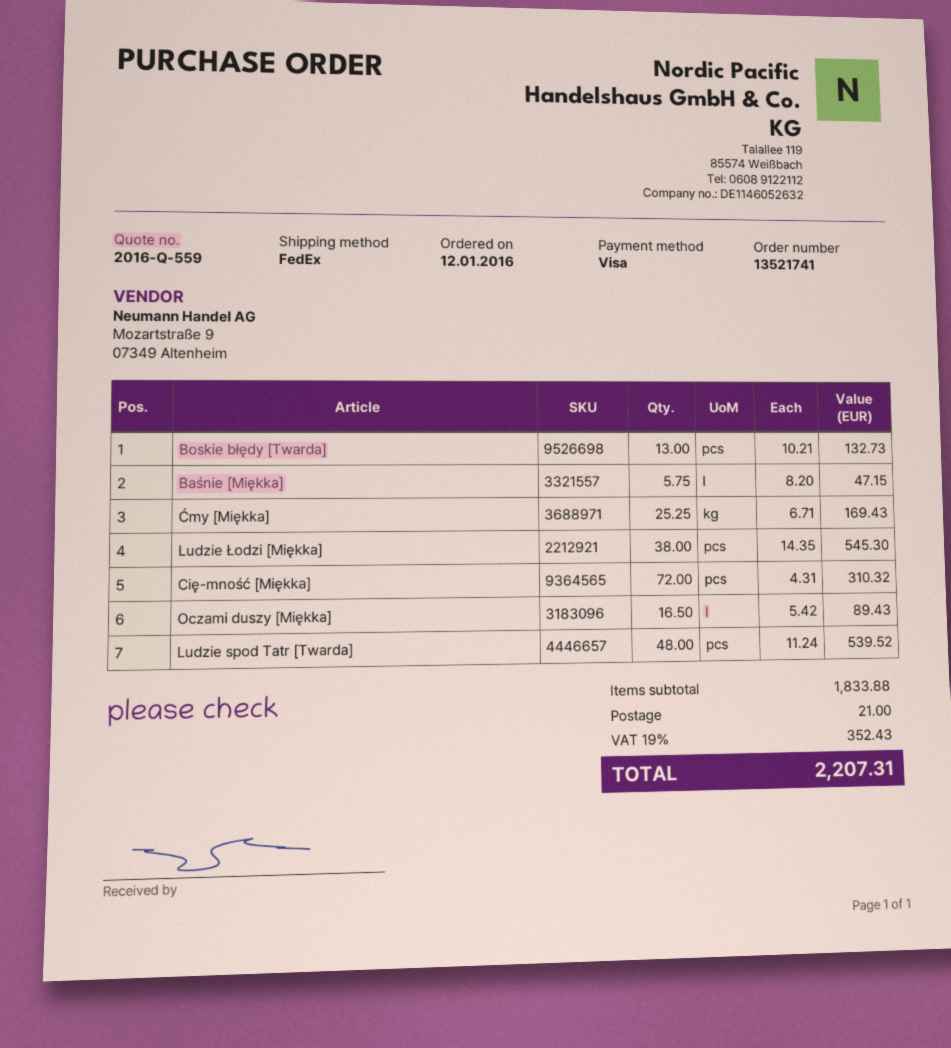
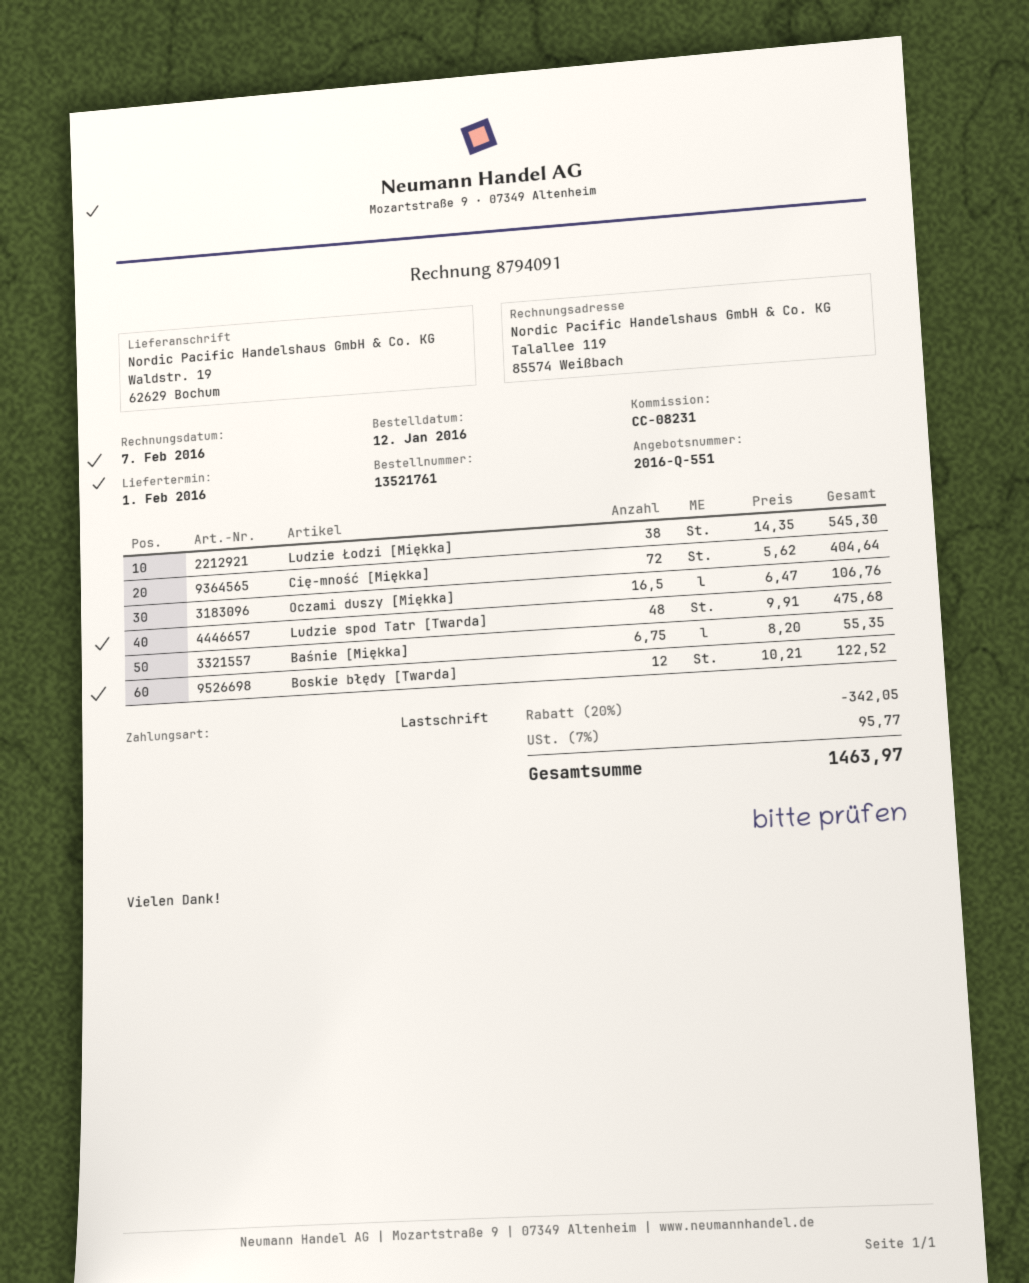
quote number: 2016-Q-559 -> 2016-Q-551
order number: 13521741 -> 13521761
payment method: Visa -> direct debit
Boskie błędy [Twarda]: 13 x 10.21 = 132.73 -> 12 x 10.21 = 122.52
Baśnie [Miękka]: 5.75 x 8.20 = 47.15 -> 6.75 x 8.20 = 55.35
Ćmy [Miękka]: 25.25 x 6.71 = 169.43 -> none
Cię-mność [Miękka]: 72 x 4.31 = 310.32 -> 72 x 5.62 = 404.64
Oczami duszy [Miękka]: 16.5 x 5.42 = 89.43 -> 16.5 x 6.47 = 106.76
Ludzie spod Tatr [Twarda]: 48 x 11.24 = 539.52 -> 48 x 9.91 = 475.68
discount: none -> 20% = 342.05
shipping: 21.00 -> none
tax: 19% = 352.43 -> 7% = 95.77
total: 2207.31 -> 1463.97

